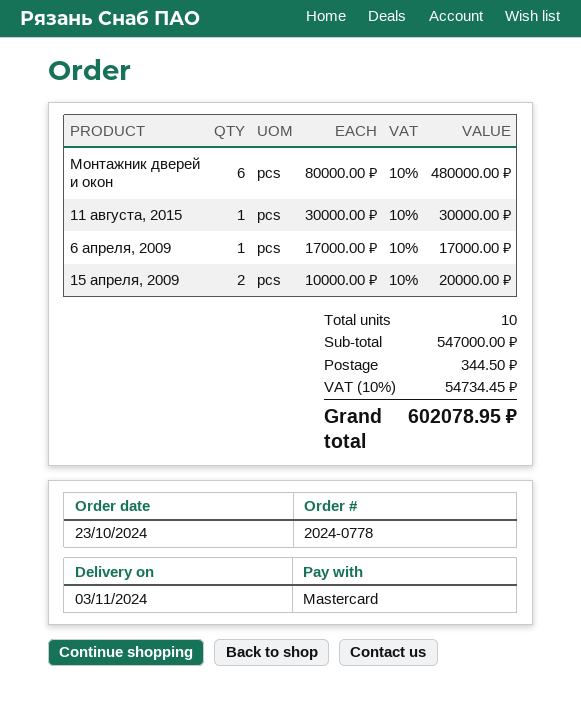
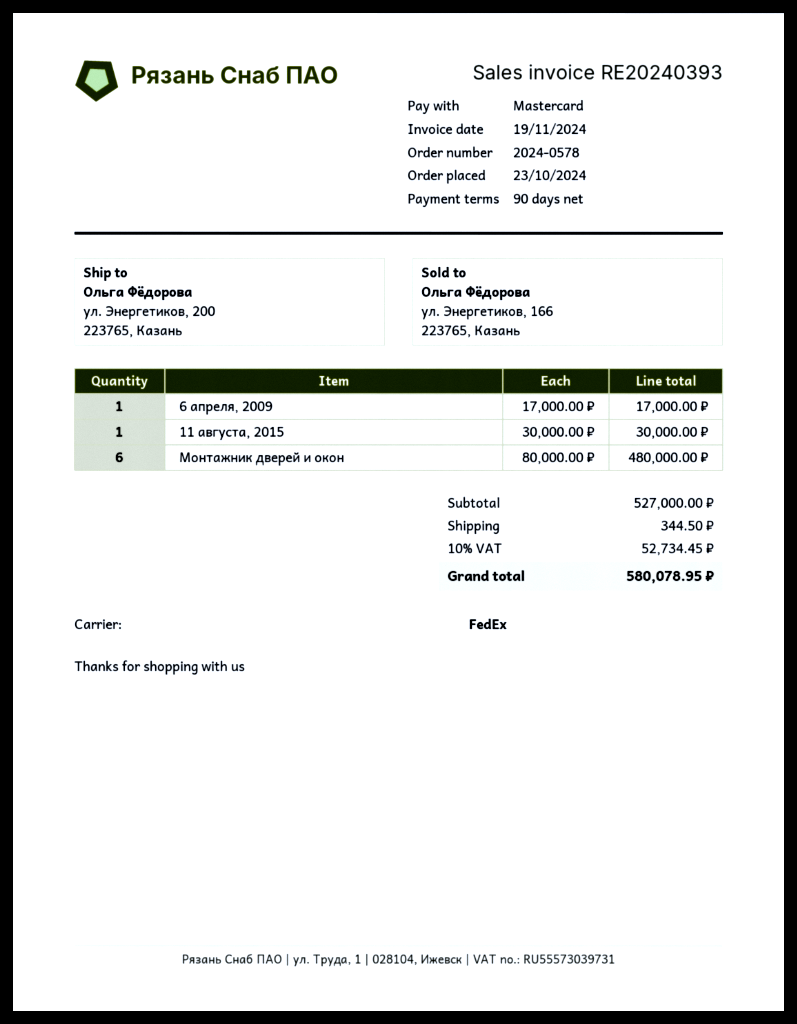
order number: 2024-0778 -> 2024-0578
15 апреля, 2009: 2 x 10000.00 = 20000.00 -> none
subtotal: 547000.00 -> 527000.00
tax: 10% = 54734.45 -> 10% = 52734.45
total: 602078.95 -> 580078.95

